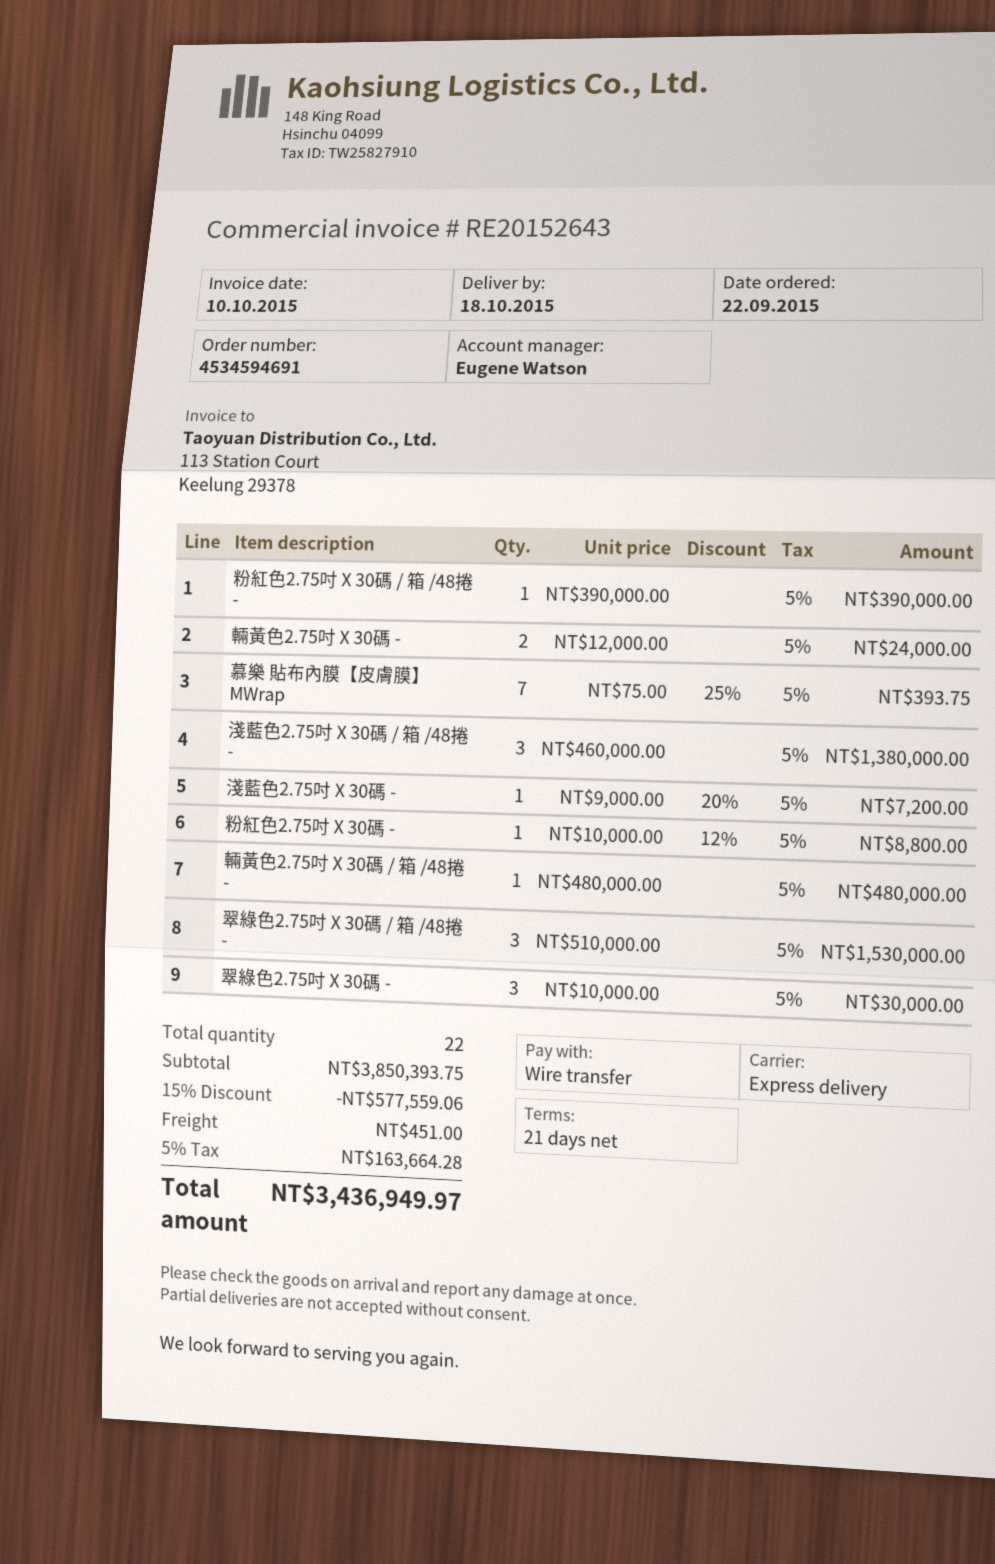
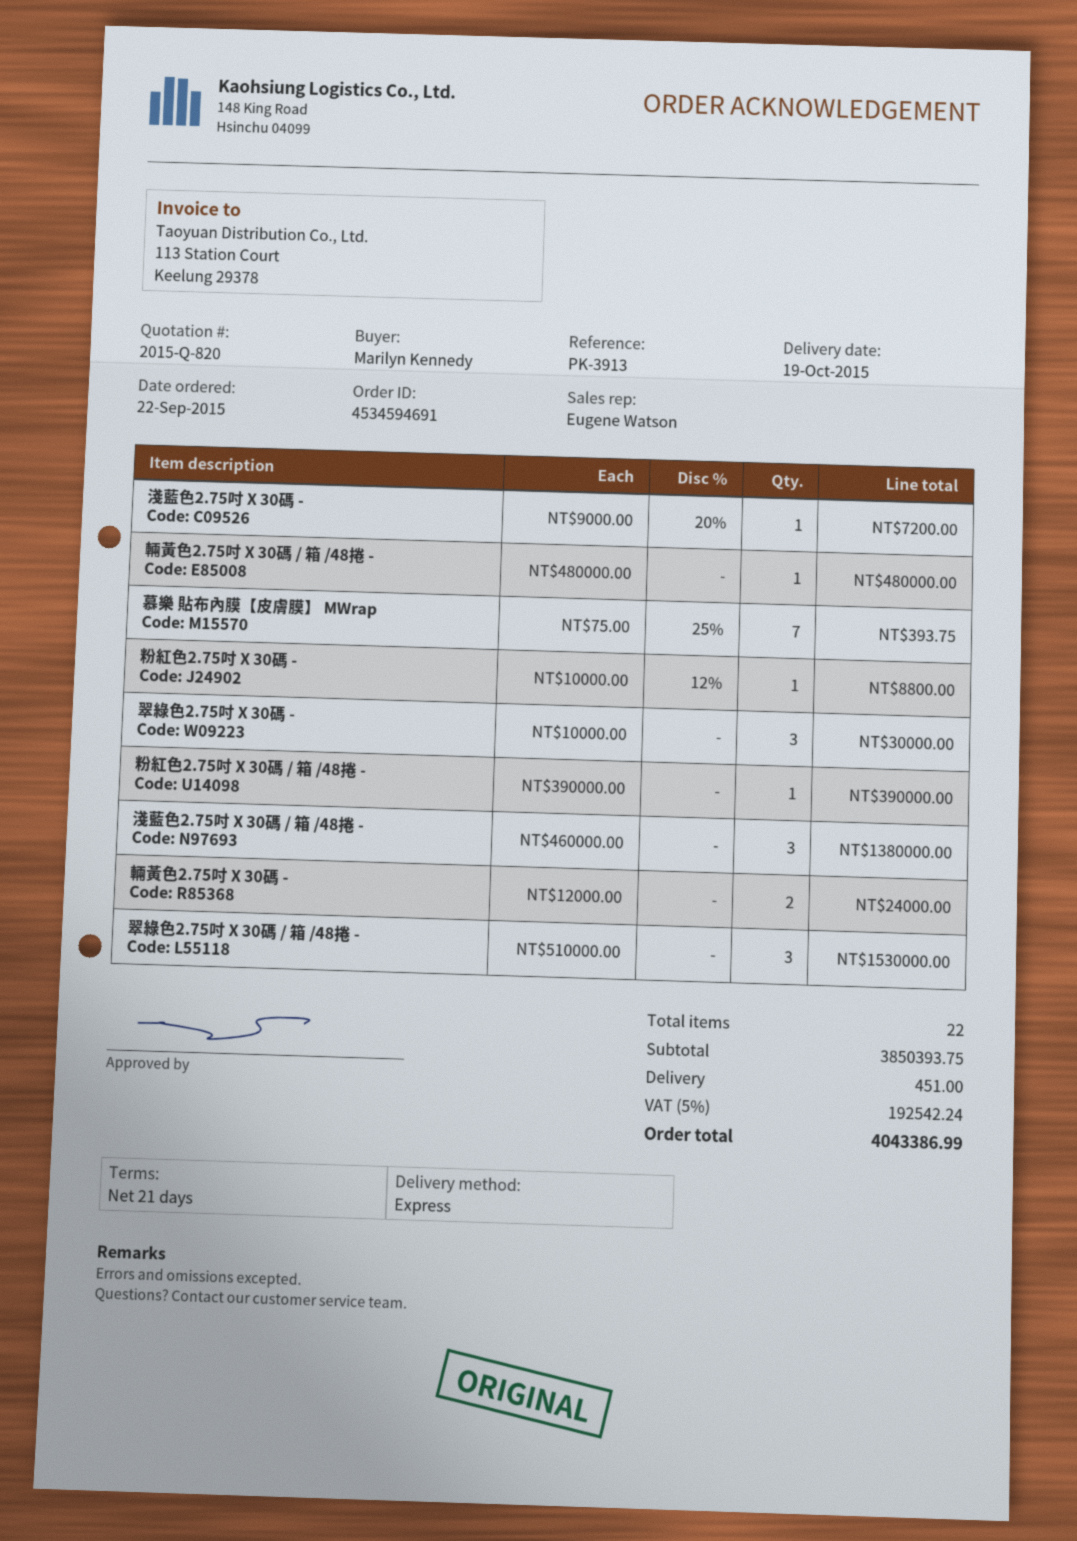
delivery date: 2015-10-18 -> 2015-10-19
discount: 15% = 577559.06 -> none
tax: 5% = 163664.28 -> 5% = 192542.24
total: 3436949.97 -> 4043386.99

